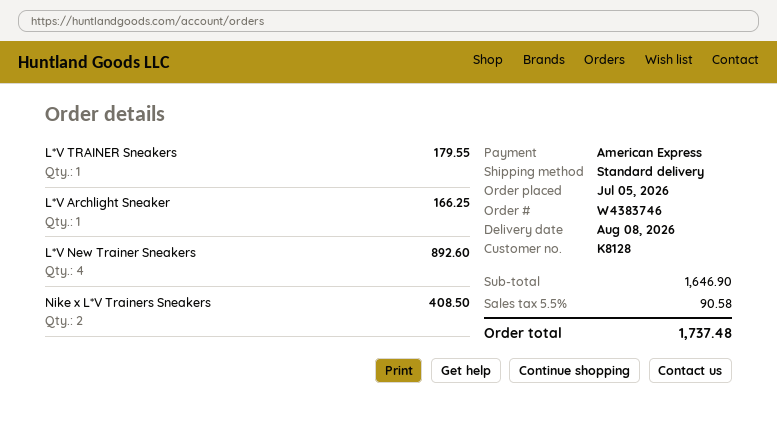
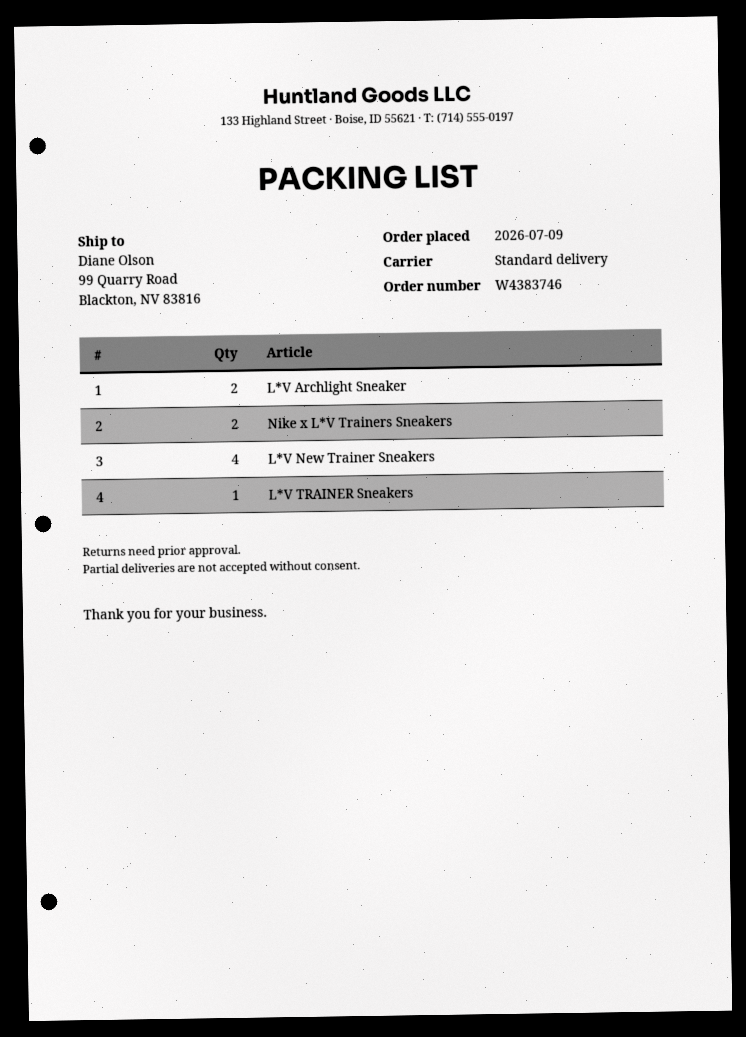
order date: 2026-07-05 -> 2026-07-09
L*V Archlight Sneaker: 1 -> 2

